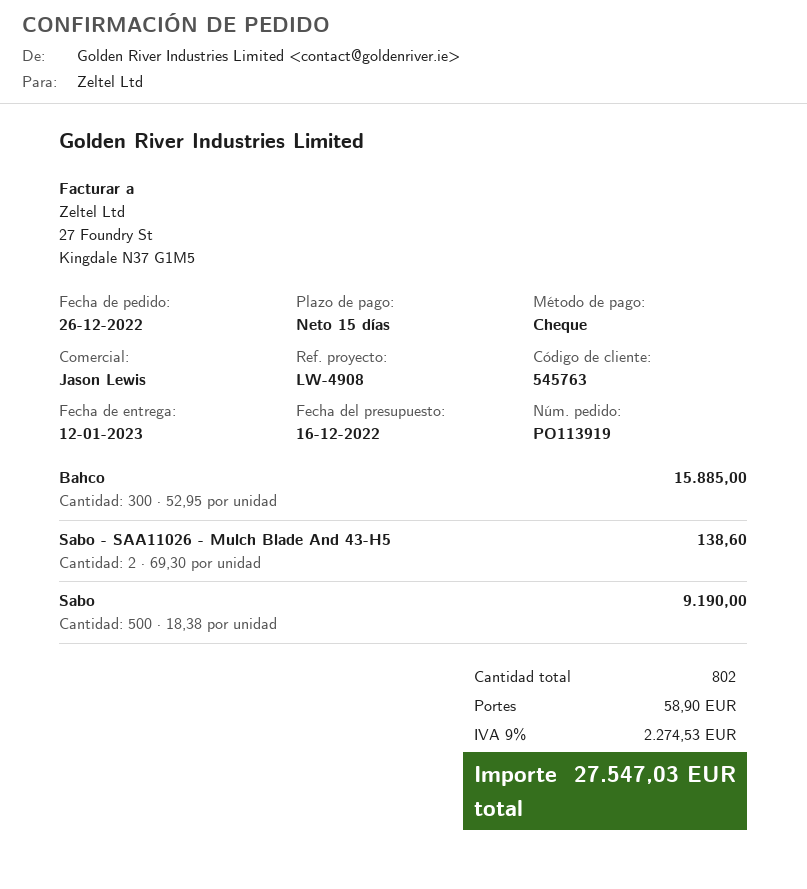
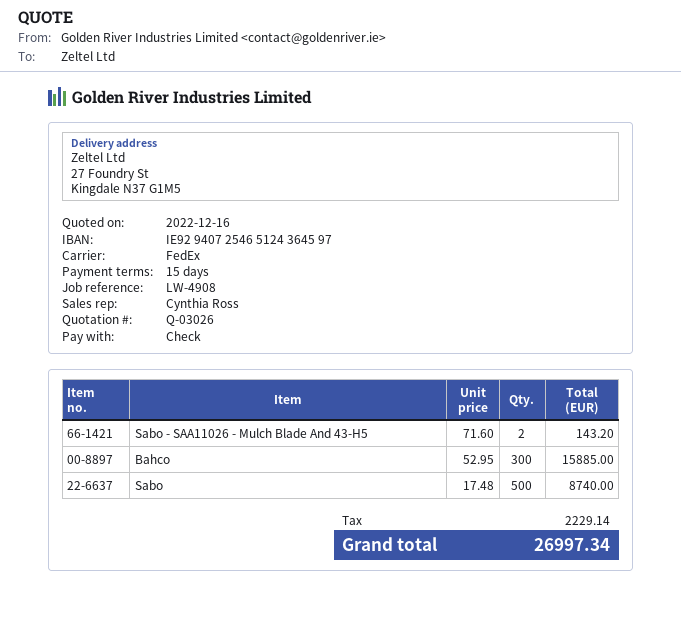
sales rep: Jason Lewis -> Cynthia Ross
Sabo - SAA11026 - Mulch Blade And 43-H5: 2 x 69.30 = 138.60 -> 2 x 71.60 = 143.20
Sabo: 500 x 18.38 = 9190.00 -> 500 x 17.48 = 8740.00
shipping: 58.90 -> none
tax: 2274.53 -> 2229.14
total: 27547.03 -> 26997.34

